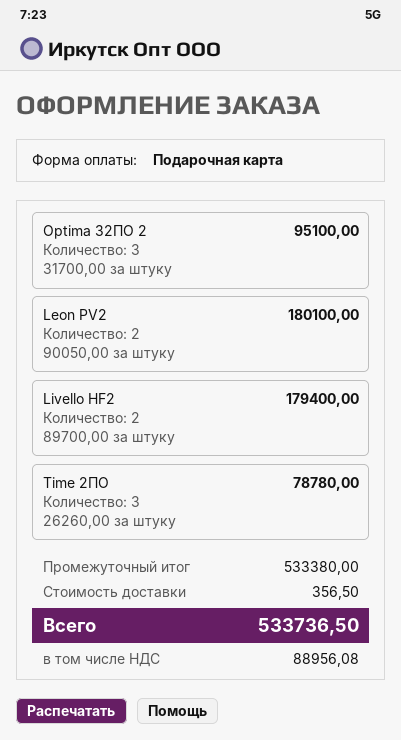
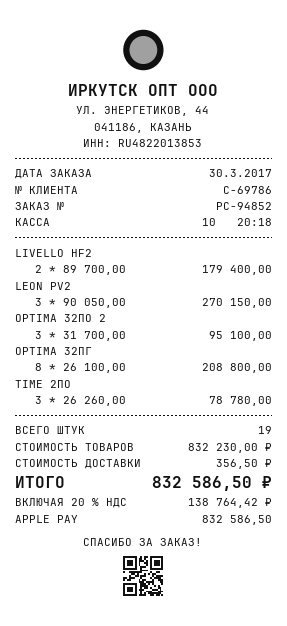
payment method: gift card -> Apple Pay
Leon PV2: 2 x 90050.00 = 180100.00 -> 3 x 90050.00 = 270150.00
OPTIMA 32ПГ: none -> 8 x 26100.00 = 208800.00
subtotal: 533380.00 -> 832230.00
tax: 88956.08 -> 138764.42
total: 533736.50 -> 832586.50

